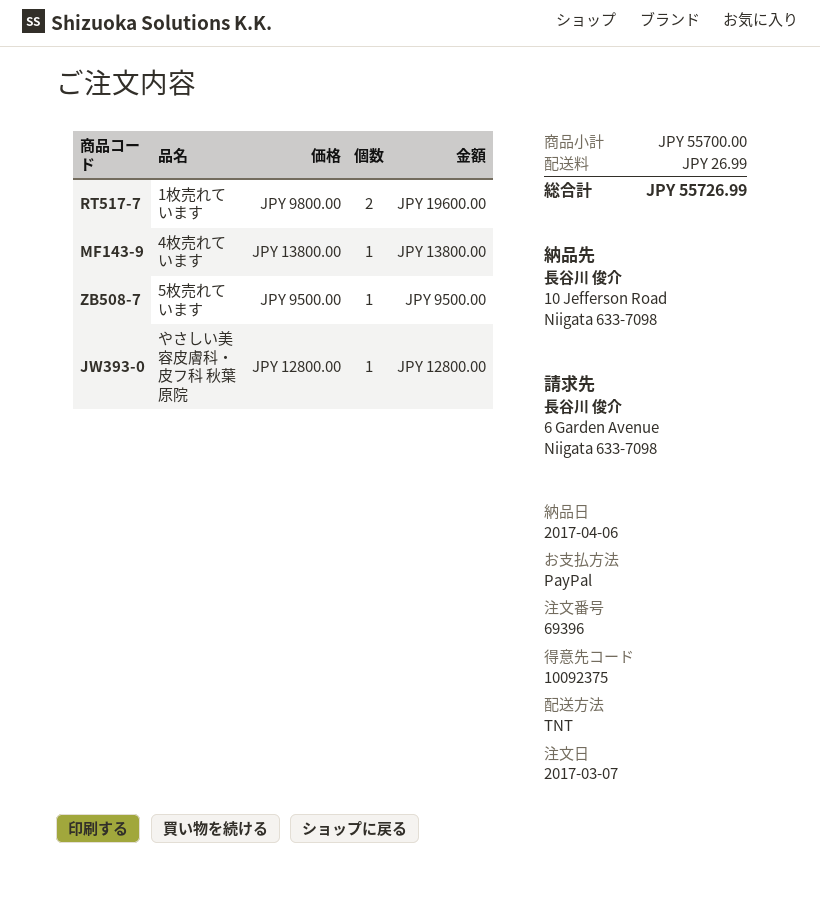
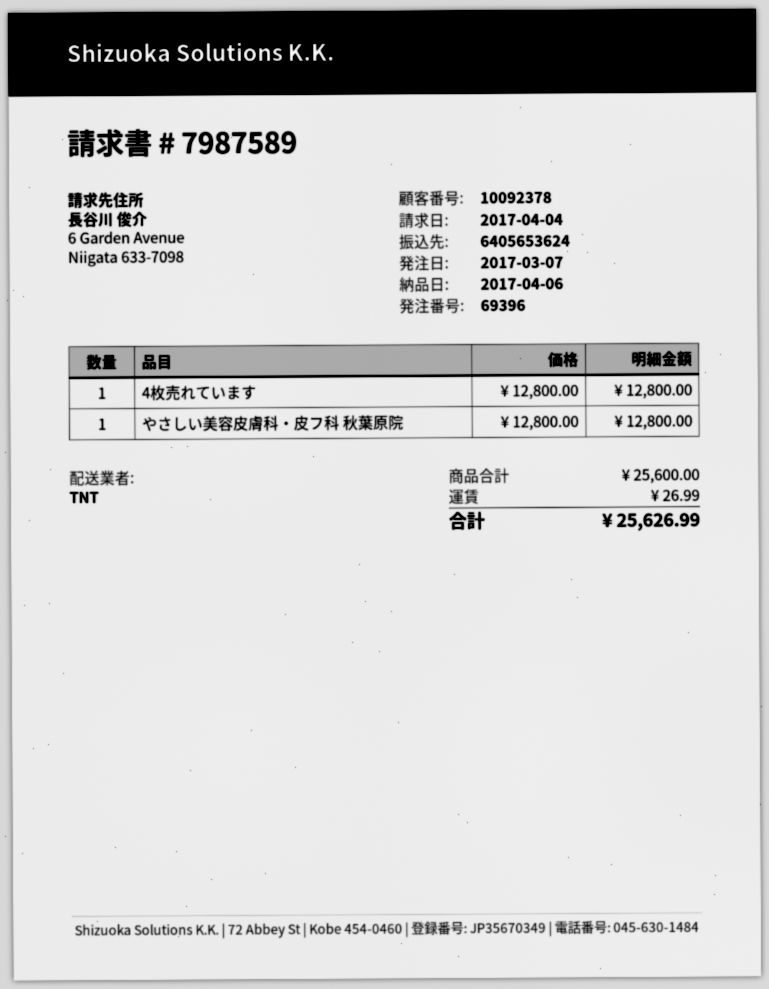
customer number: 10092375 -> 10092378
1枚売れています: 2 x 9800.00 = 19600.00 -> none
4枚売れています: 1 x 13800.00 = 13800.00 -> 1 x 12800.00 = 12800.00
5枚売れています: 1 x 9500.00 = 9500.00 -> none
subtotal: 55700.00 -> 25600.00
total: 55726.99 -> 25626.99

